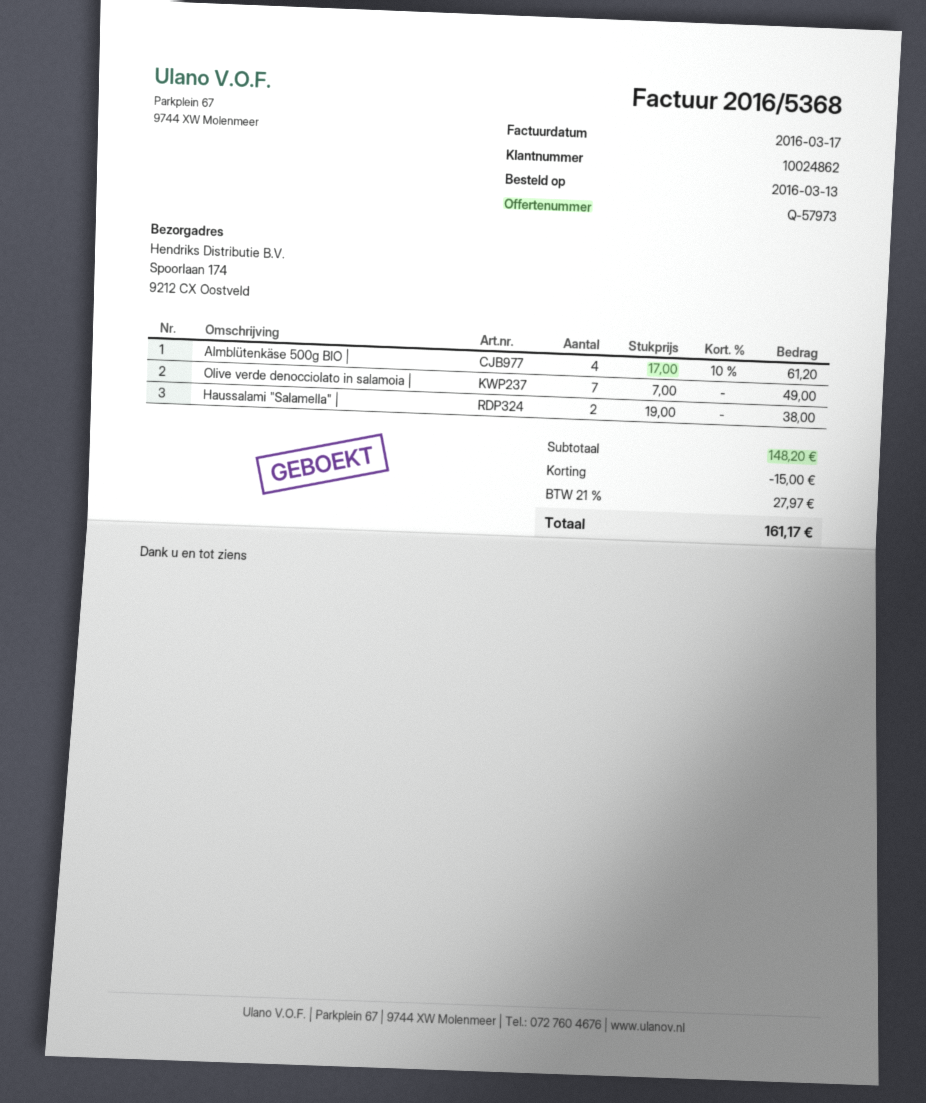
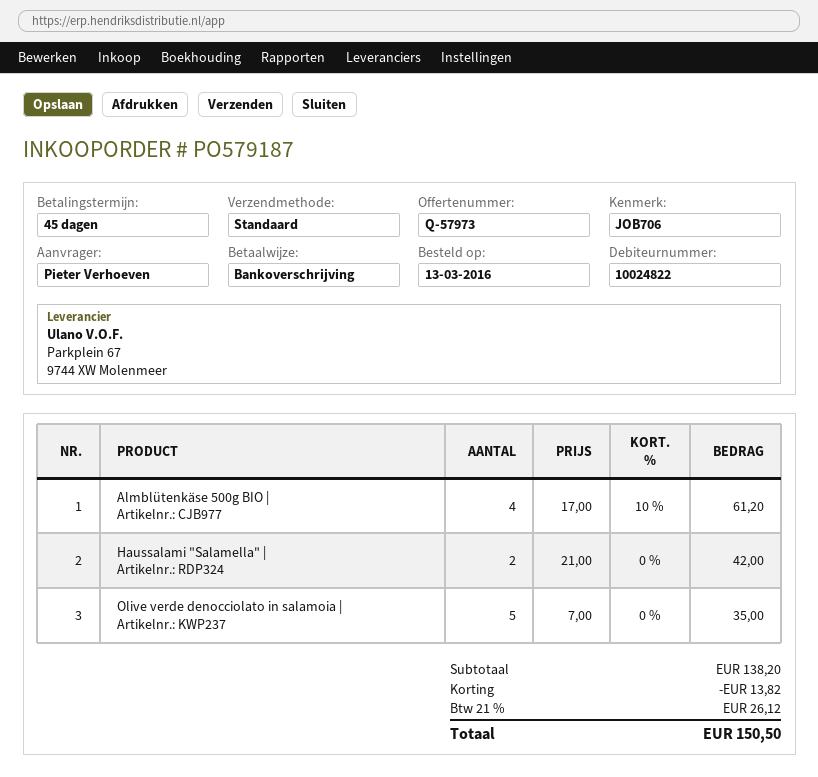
customer number: 10024862 -> 10024822
Olive verde denocciolato in salamoia |: 7 x 7.00 = 49.00 -> 5 x 7.00 = 35.00
Haussalami "Salamella" |: 2 x 19.00 = 38.00 -> 2 x 21.00 = 42.00
subtotal: 148.20 -> 138.20
discount: 15.00 -> 13.82
tax: 21% = 27.97 -> 21% = 26.12
total: 161.17 -> 150.50

